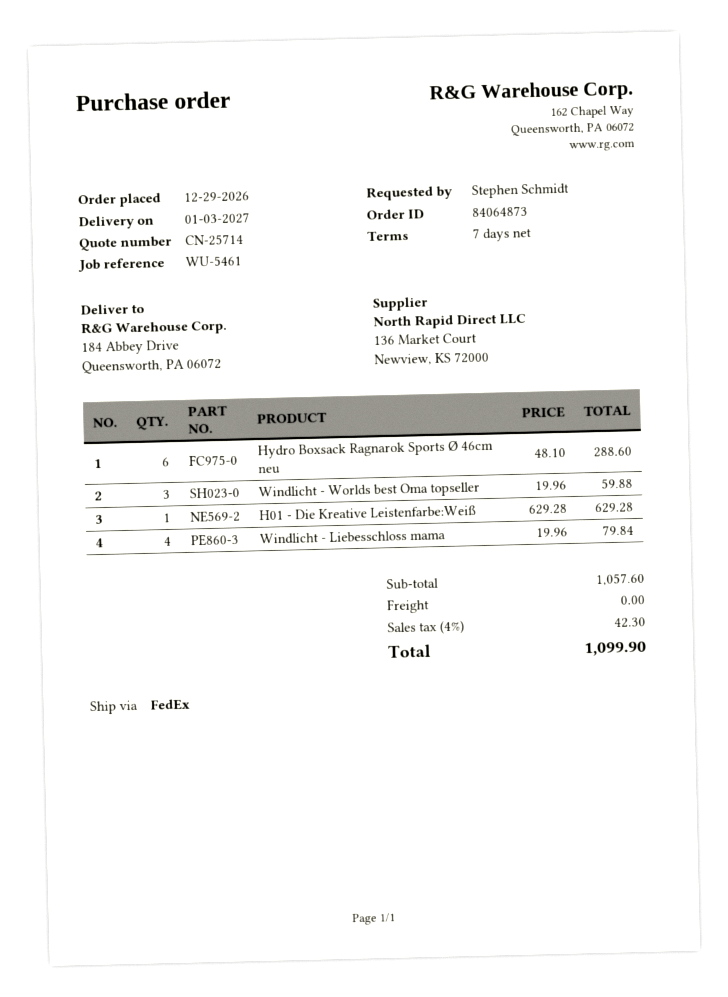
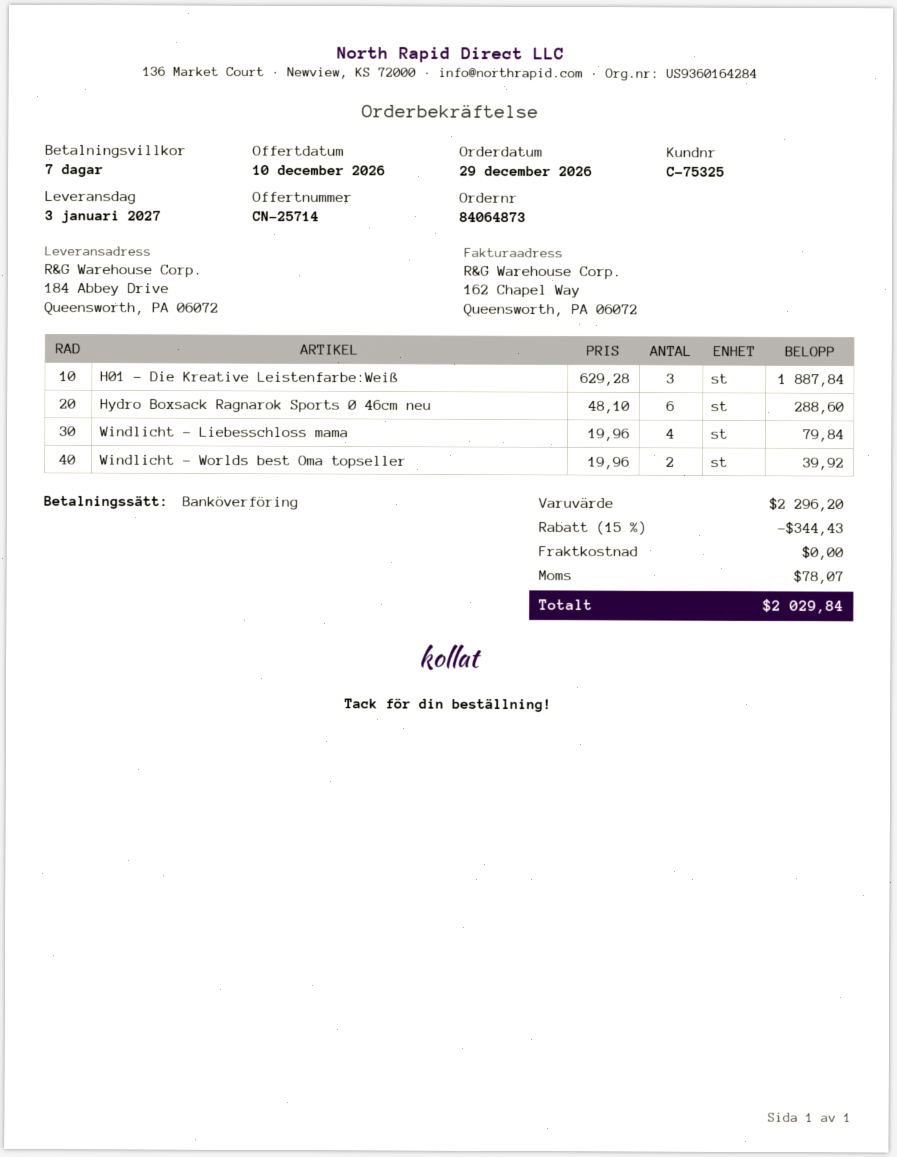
Windlicht - Worlds best Oma topseller: 3 x 19.96 = 59.88 -> 2 x 19.96 = 39.92
H01 - Die Kreative Leistenfarbe:Weiß: 1 x 629.28 = 629.28 -> 3 x 629.28 = 1887.84
subtotal: 1057.60 -> 2296.20
discount: none -> 15% = 344.43
tax: 42.30 -> 78.07
total: 1099.90 -> 2029.84

